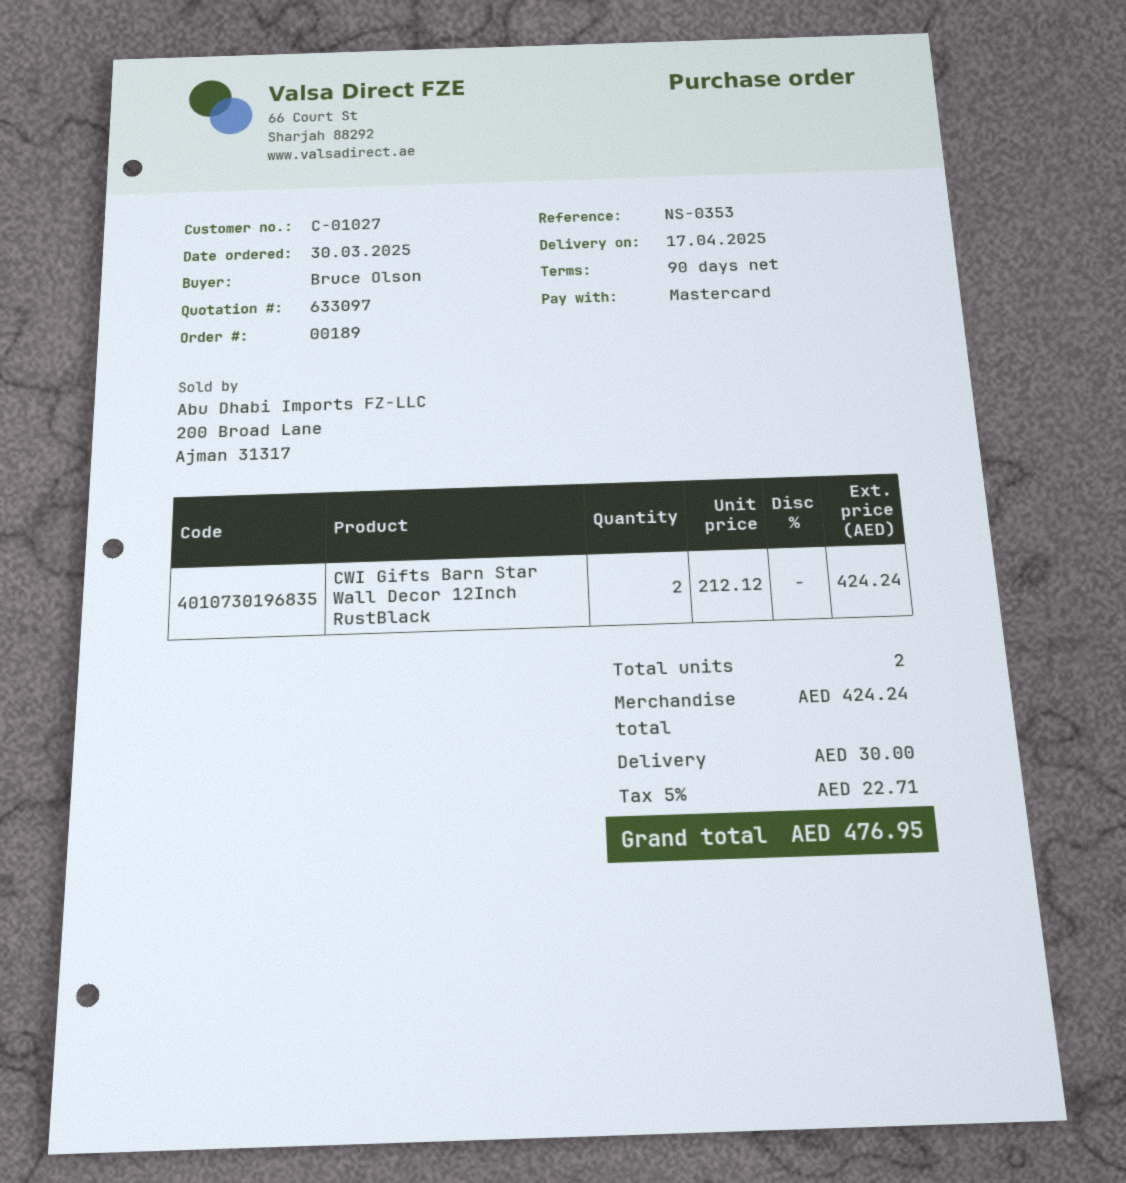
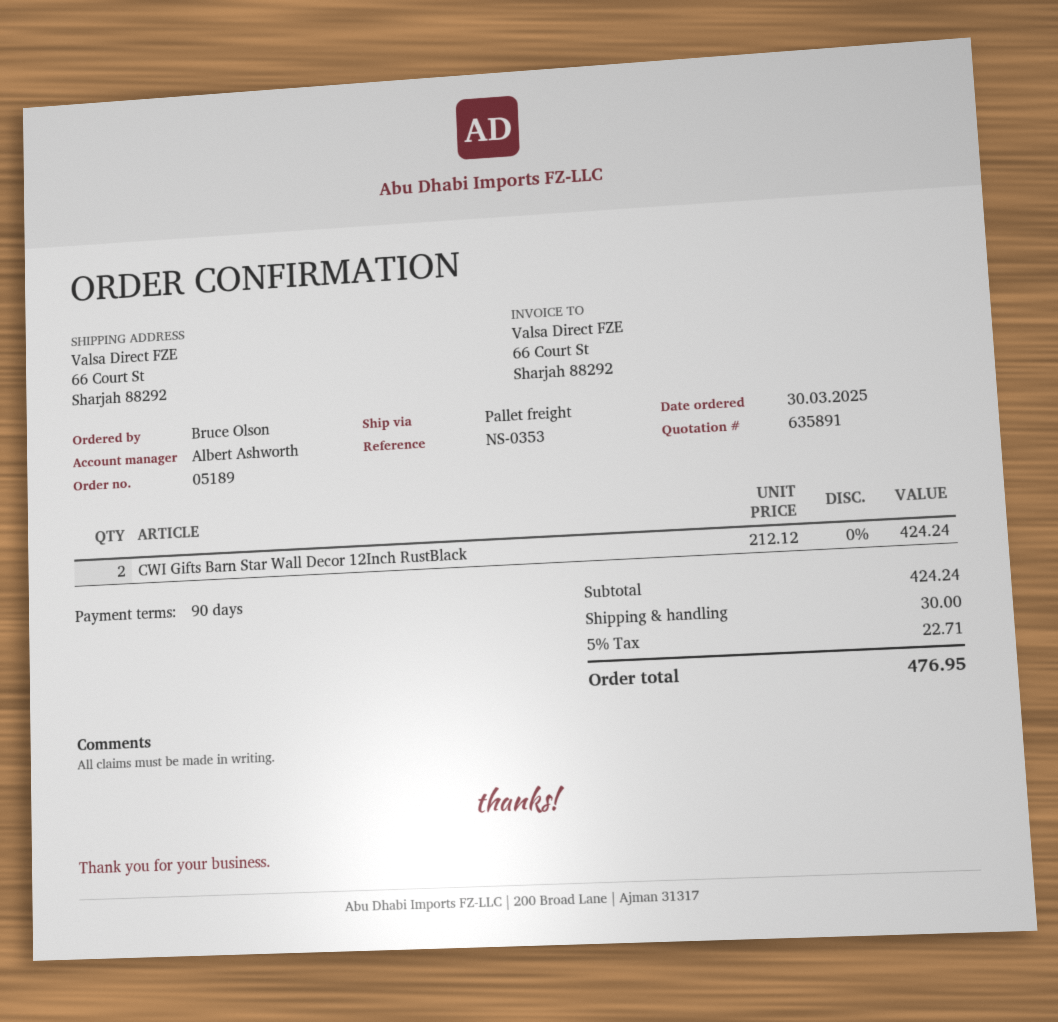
quote number: 633097 -> 635891
order number: 00189 -> 05189

